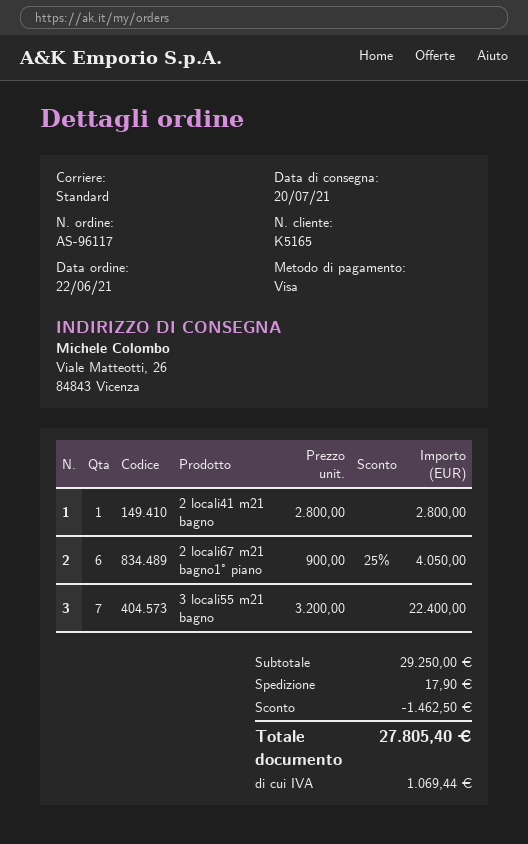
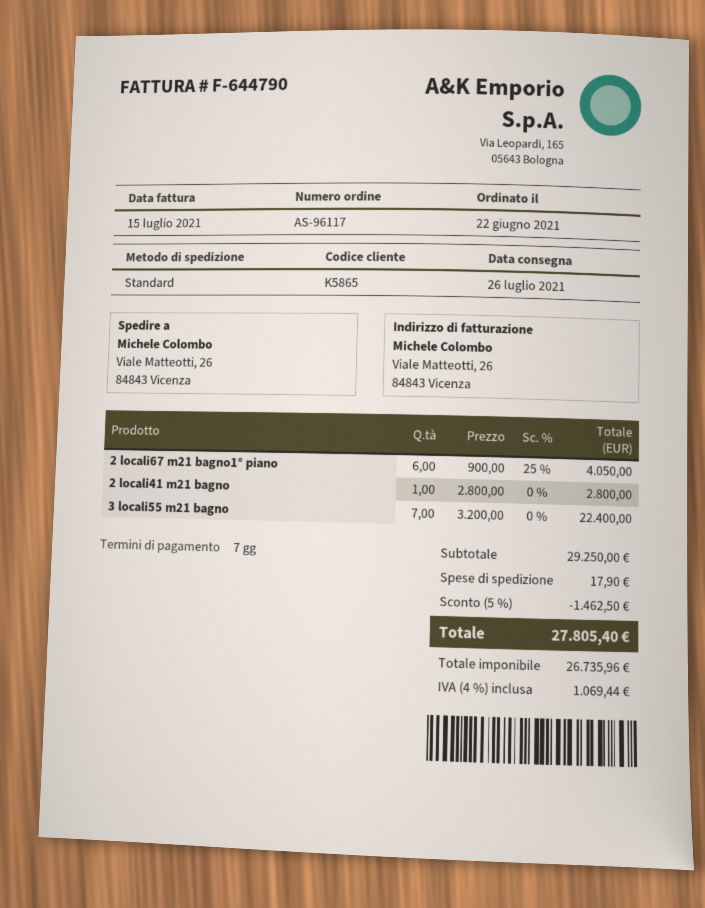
delivery date: 2021-07-20 -> 2021-07-26
customer number: K5165 -> K5865

